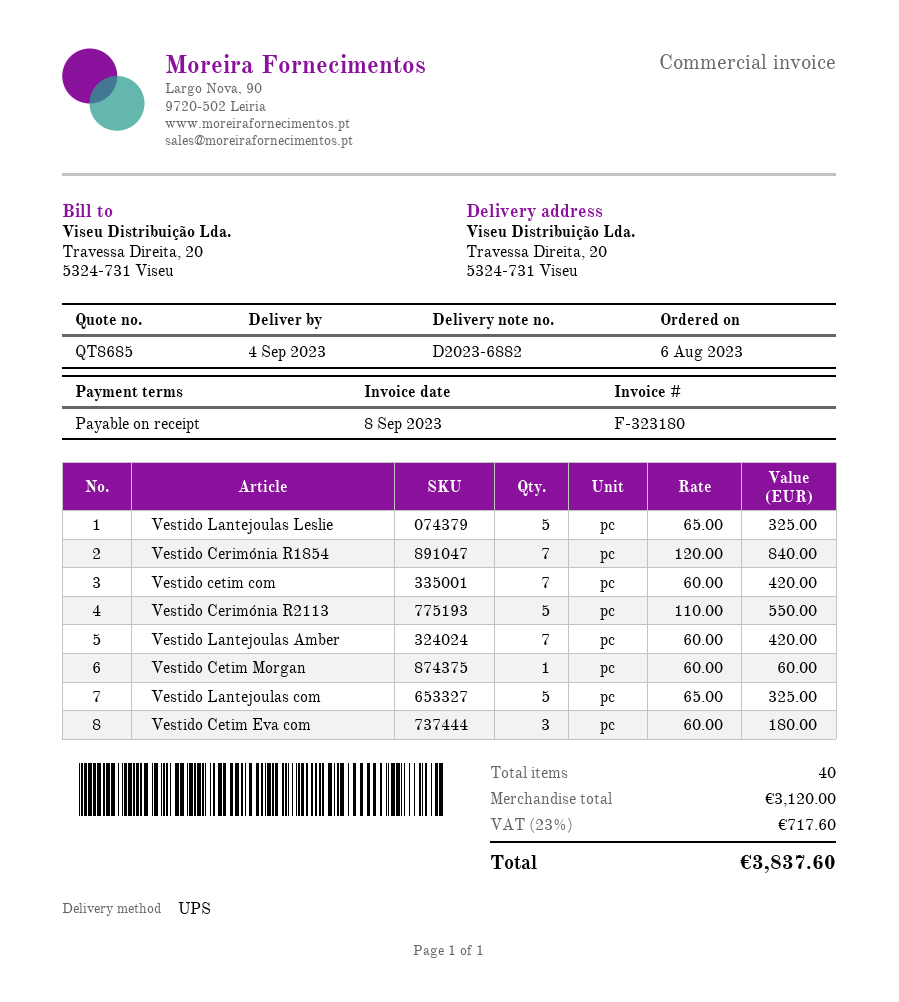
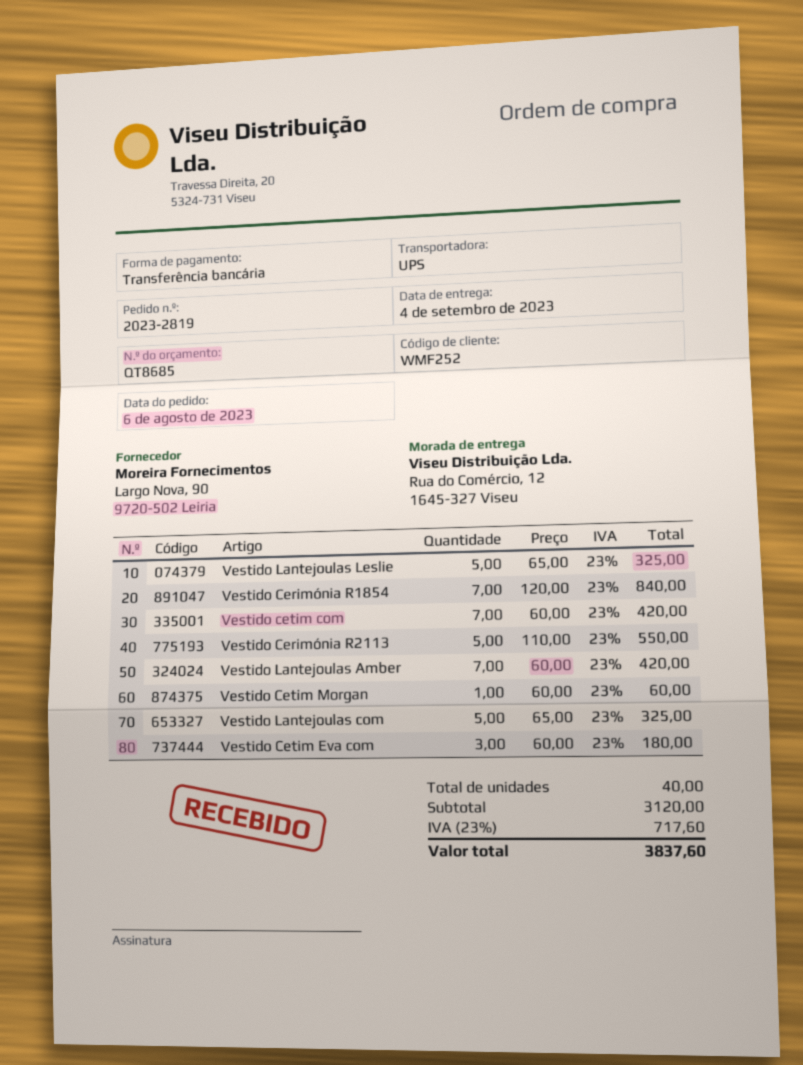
ship to: Travessa Direita, 20, 5324-731 Viseu -> Rua do Comércio, 12, 1645-327 Viseu

